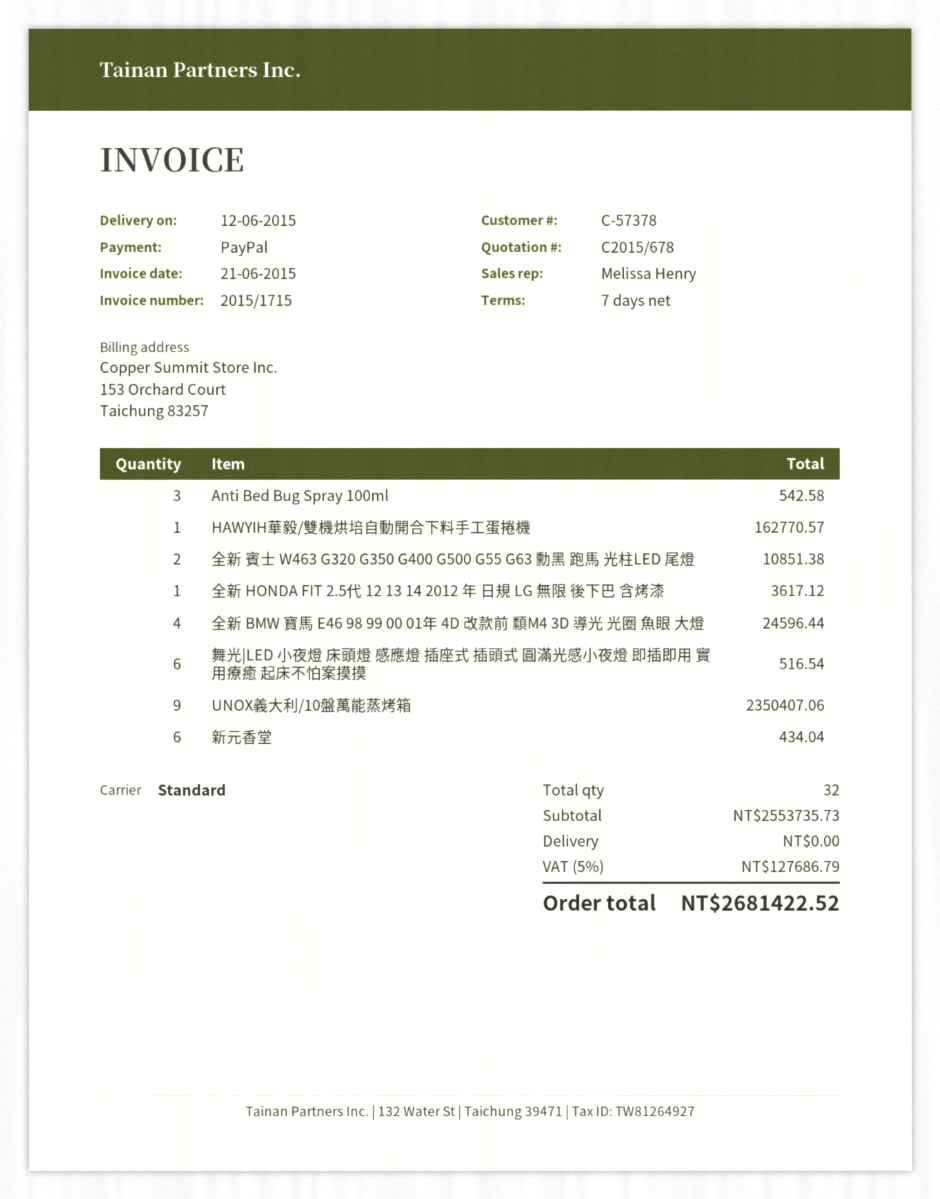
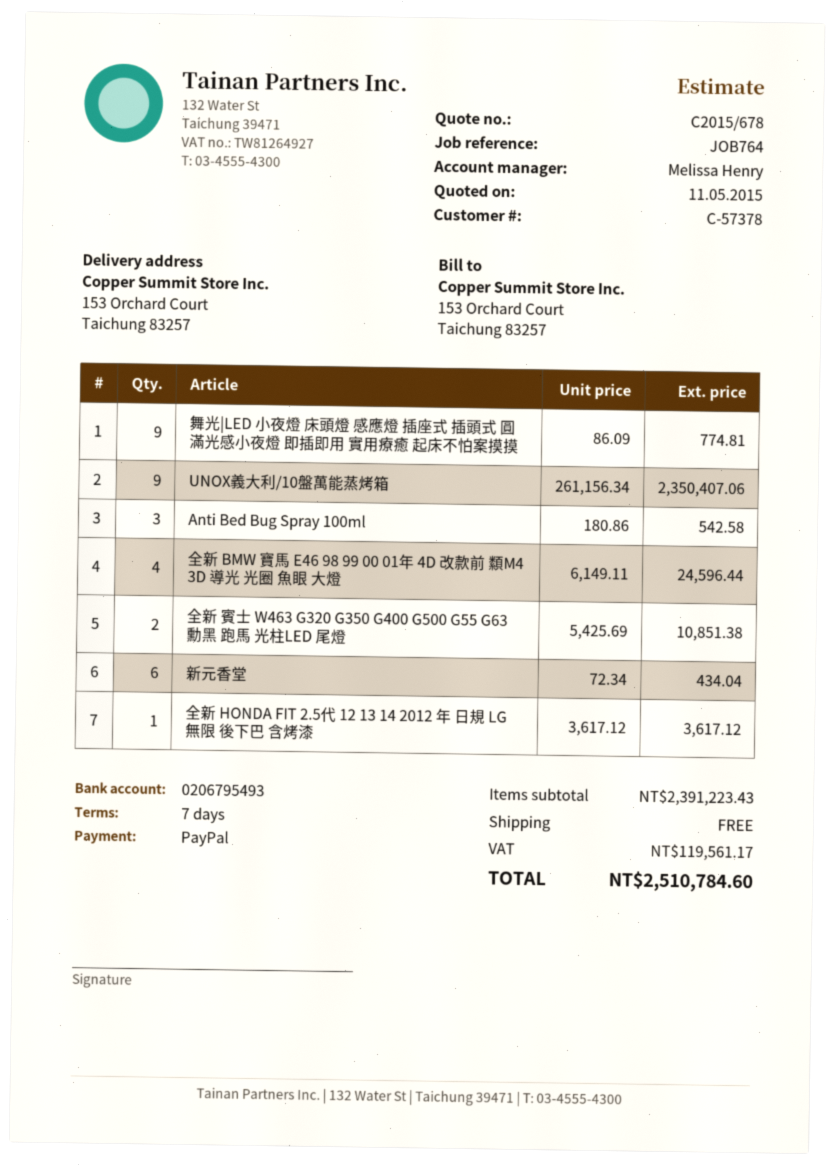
HAWYIH華毅/雙機烘培自動開合下料手工蛋捲機: 1 for 162770.57 -> none
舞光|LED 小夜燈 床頭燈 感應燈 插座式 插頭式 圓滿光感小夜燈 即插即用 實用療癒 起床不怕案摸摸: 6 for 516.54 -> 9 for 774.81
subtotal: 2553735.73 -> 2391223.43
tax: 127686.79 -> 119561.17
total: 2681422.52 -> 2510784.60

